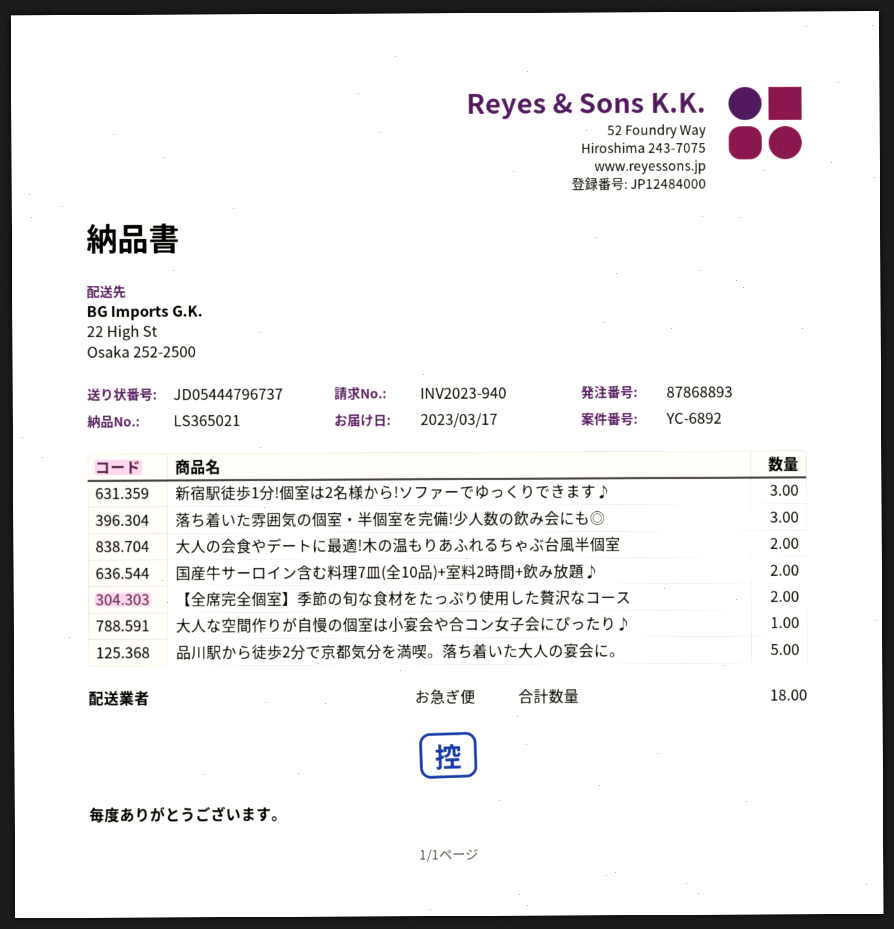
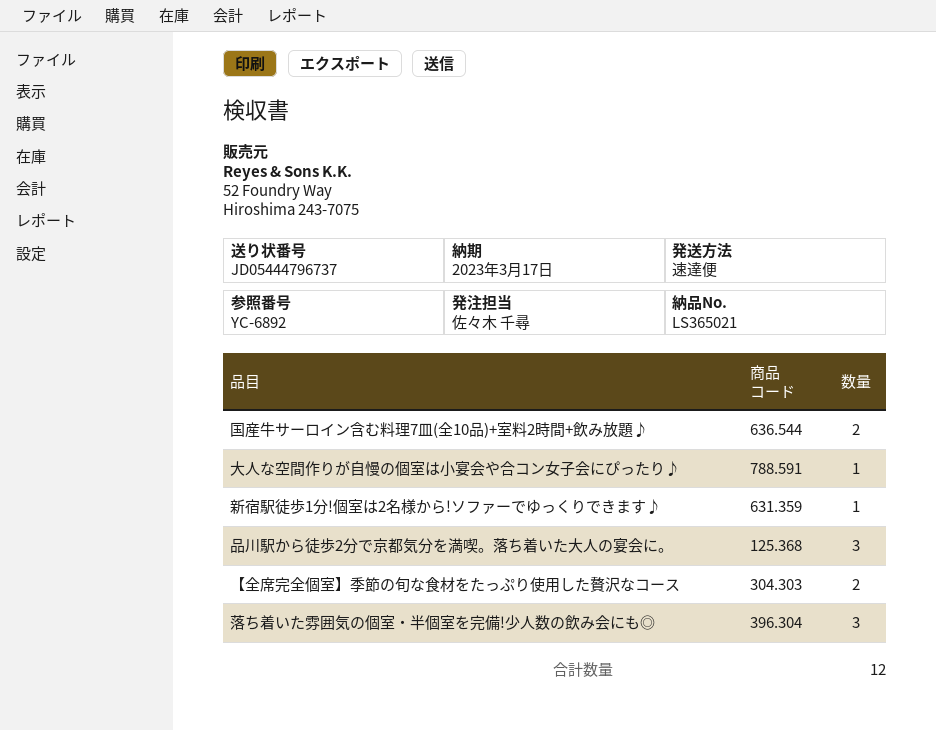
新宿駅徒歩1分!個室は2名様から!ソファーでゆっくりできます♪: 3 -> 1
大人の会食やデートに最適!木の温もりあふれるちゃぶ台風半個室: 2 -> none
品川駅から徒歩2分で京都気分を満喫。落ち着いた大人の宴会に。: 5 -> 3
total quantity: 18 -> 12

